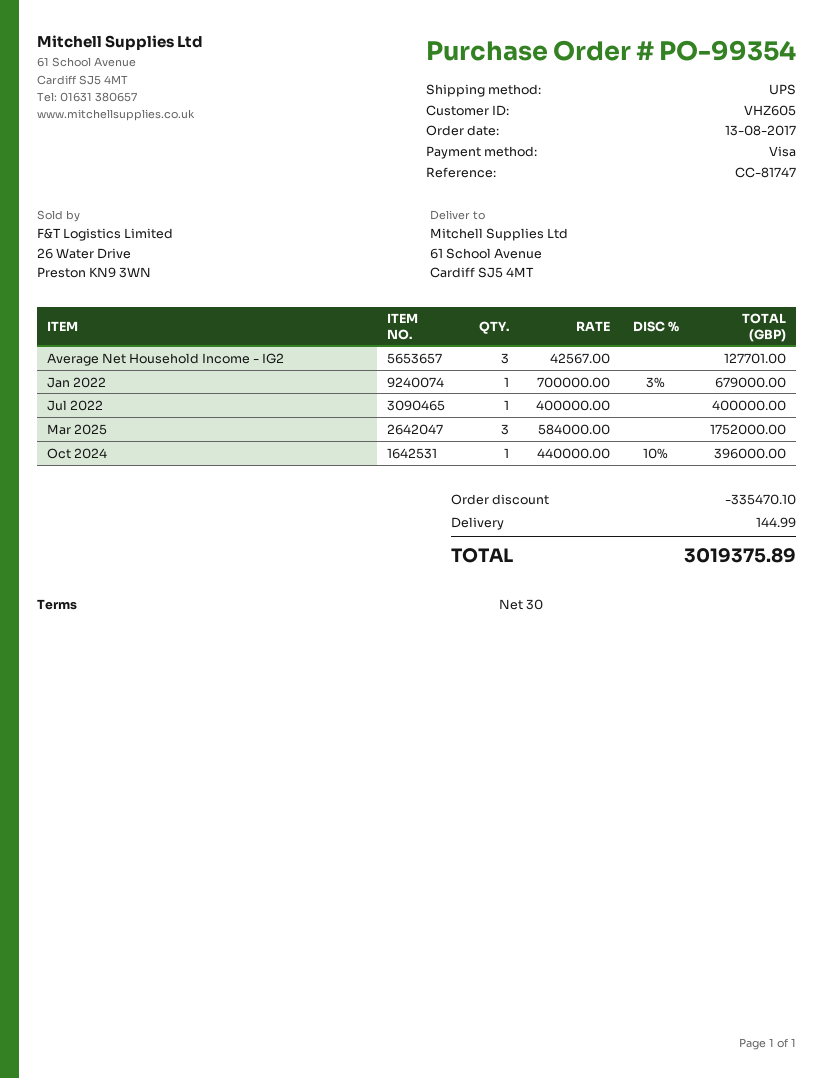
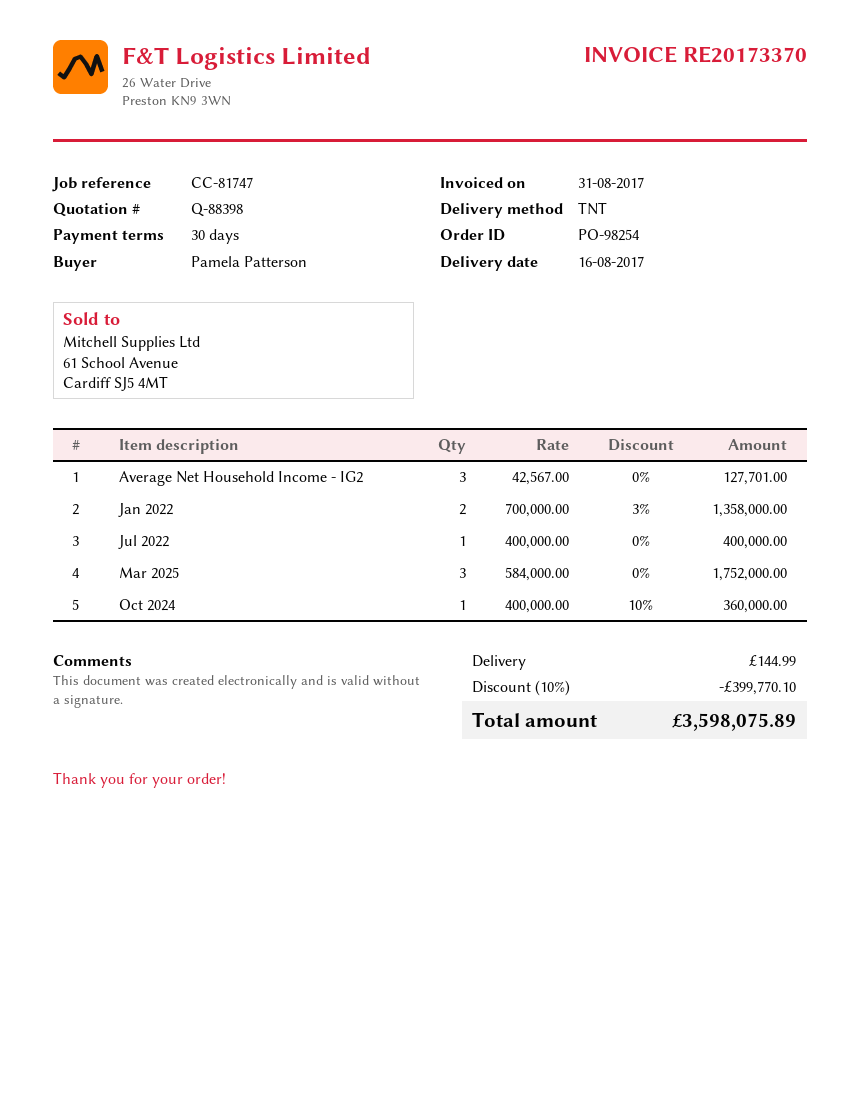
order number: PO-99354 -> PO-98254
shipping method: UPS -> TNT
Jan 2022: 1 x 700000.00 - 3% = 679000.00 -> 2 x 700000.00 - 3% = 1358000.00
Oct 2024: 1 x 440000.00 - 10% = 396000.00 -> 1 x 400000.00 - 10% = 360000.00
discount: 335470.10 -> 399770.10
total: 3019375.89 -> 3598075.89

